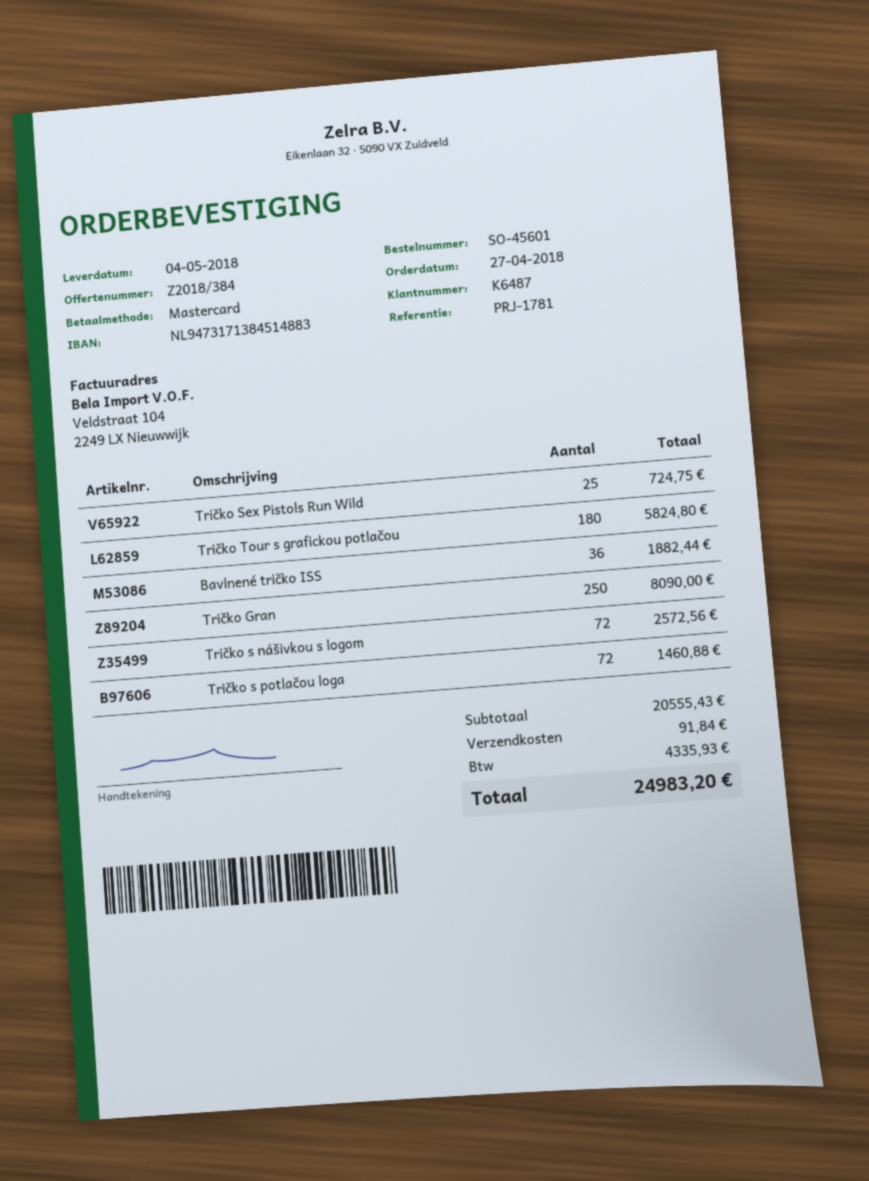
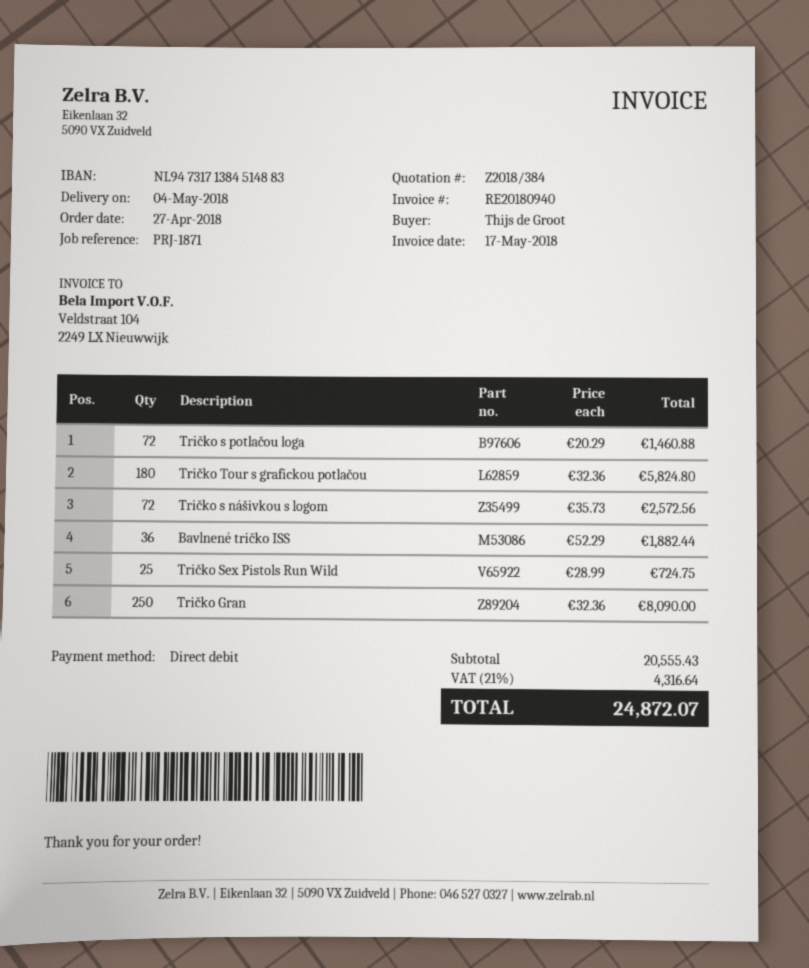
reference: PRJ-1781 -> PRJ-1871
payment method: Mastercard -> direct debit
shipping: 91.84 -> none
tax: 4335.93 -> 4316.64
total: 24983.20 -> 24872.07

